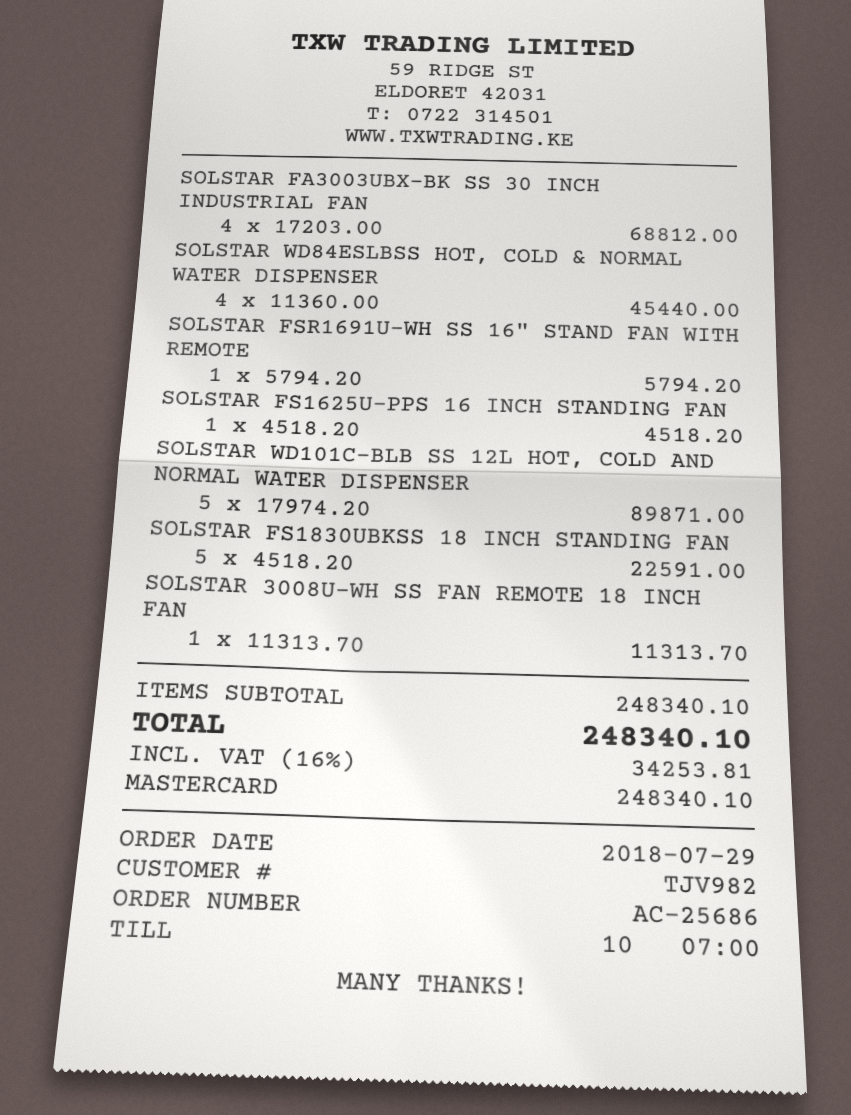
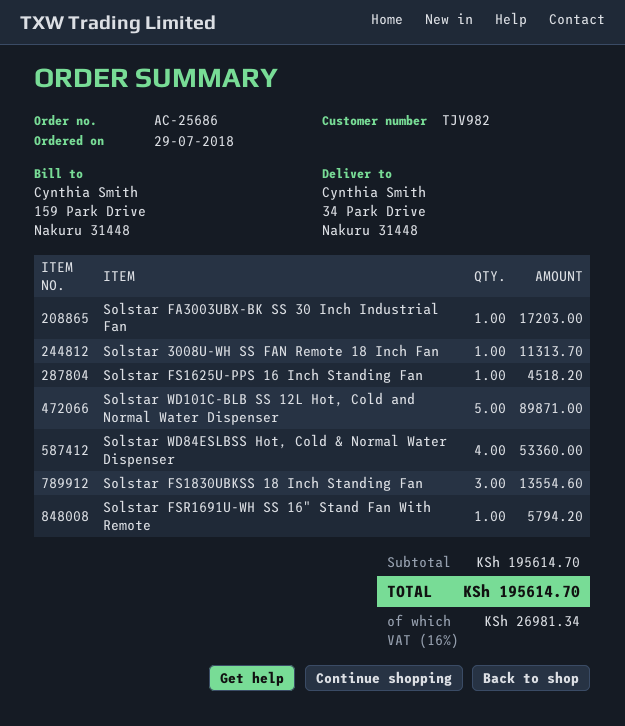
SOLSTAR FA3003UBX-BK SS 30 INCH INDUSTRIAL FAN: 4 for 68812.00 -> 1 for 17203.00
SOLSTAR WD84ESLBSS HOT, COLD & NORMAL WATER DISPENSER: 4 for 45440.00 -> 4 for 53360.00
SOLSTAR FS1830UBKSS 18 INCH STANDING FAN: 5 for 22591.00 -> 3 for 13554.60
subtotal: 248340.10 -> 195614.70
tax: 16% = 34253.81 -> 16% = 26981.34
total: 248340.10 -> 195614.70

